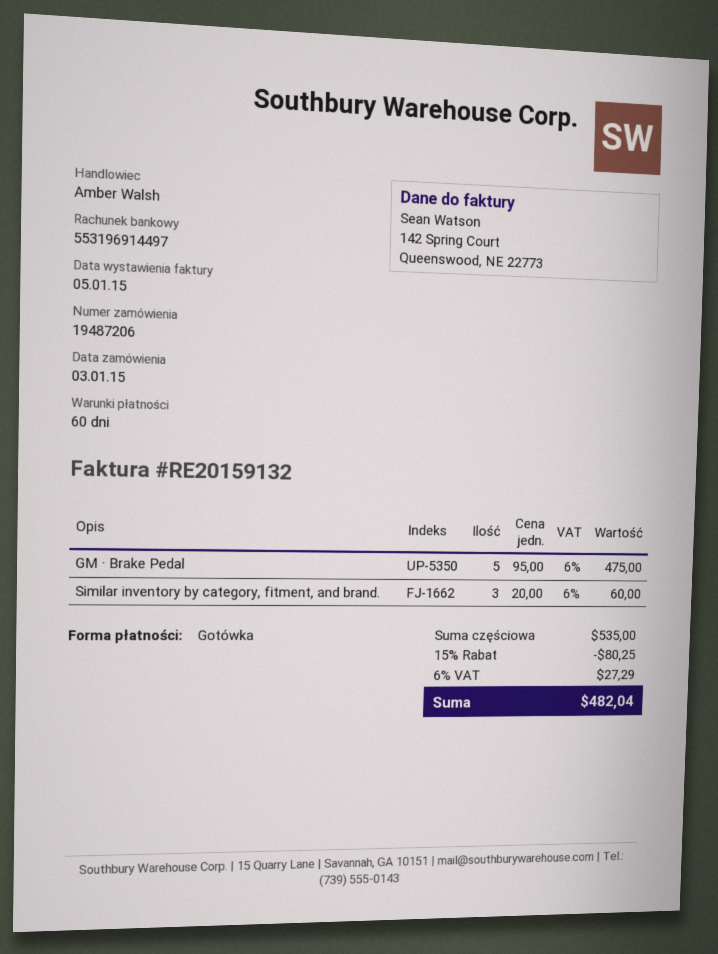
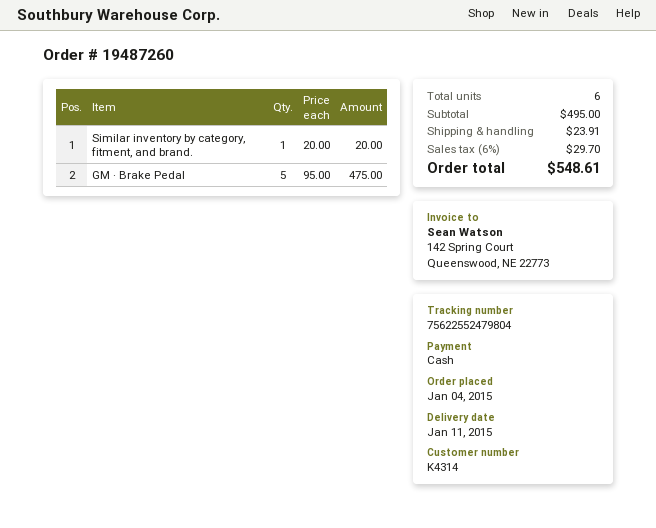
order number: 19487206 -> 19487260
order date: 2015-01-03 -> 2015-01-04
Similar inventory by category, fitment, and brand.: 3 x 20.00 = 60.00 -> 1 x 20.00 = 20.00
subtotal: 535.00 -> 495.00
discount: 15% = 80.25 -> none
shipping: none -> 23.91
tax: 6% = 27.29 -> 6% = 29.70
total: 482.04 -> 548.61

